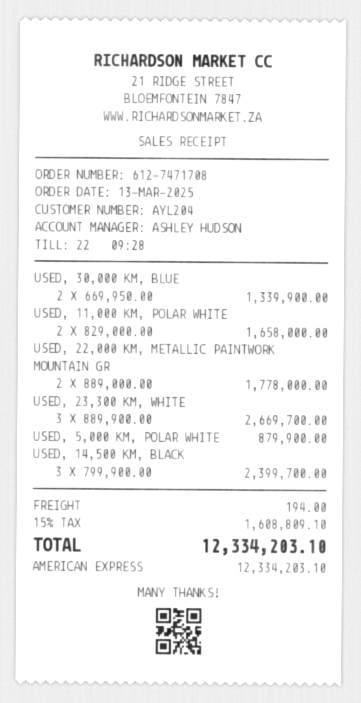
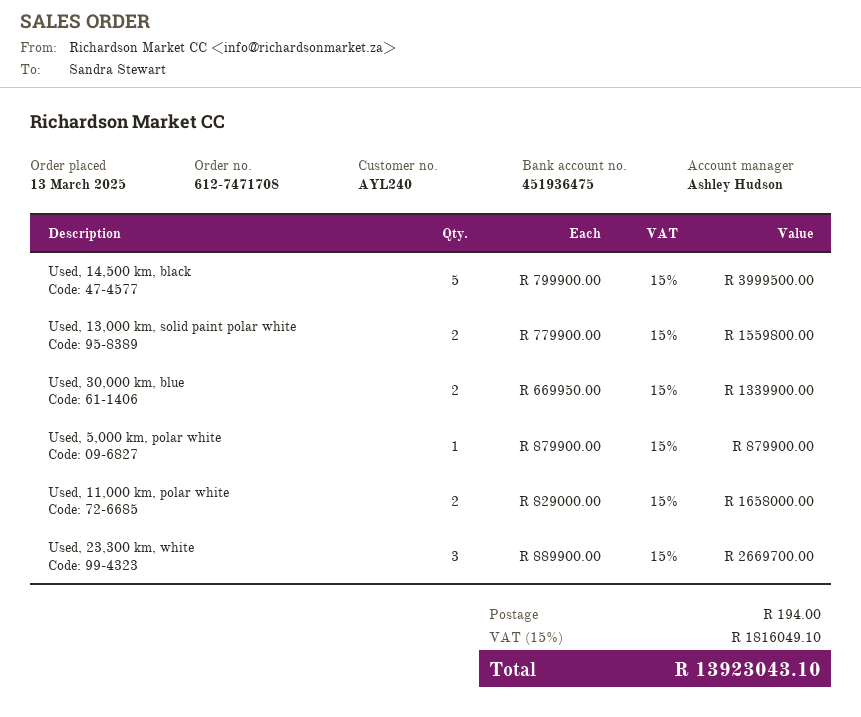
customer number: AYL204 -> AYL240
USED, 22,000 KM, METALLIC PAINTWORK MOUNTAIN GR: 2 x 889000.00 = 1778000.00 -> none
USED, 14,500 KM, BLACK: 3 x 799900.00 = 2399700.00 -> 5 x 799900.00 = 3999500.00
Used, 13,000 km, solid paint polar white: none -> 2 x 779900.00 = 1559800.00
tax: 15% = 1608809.10 -> 15% = 1816049.10
total: 12334203.10 -> 13923043.10

